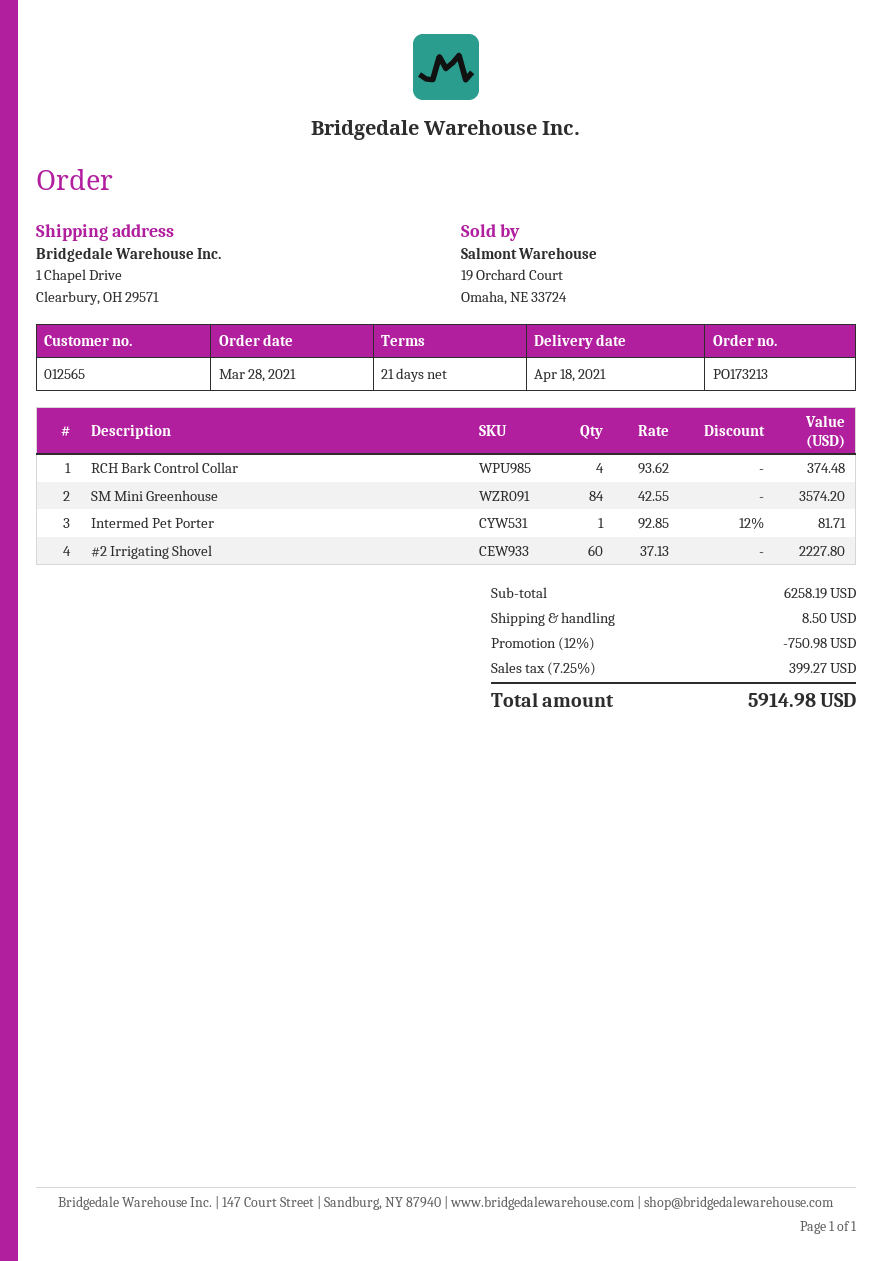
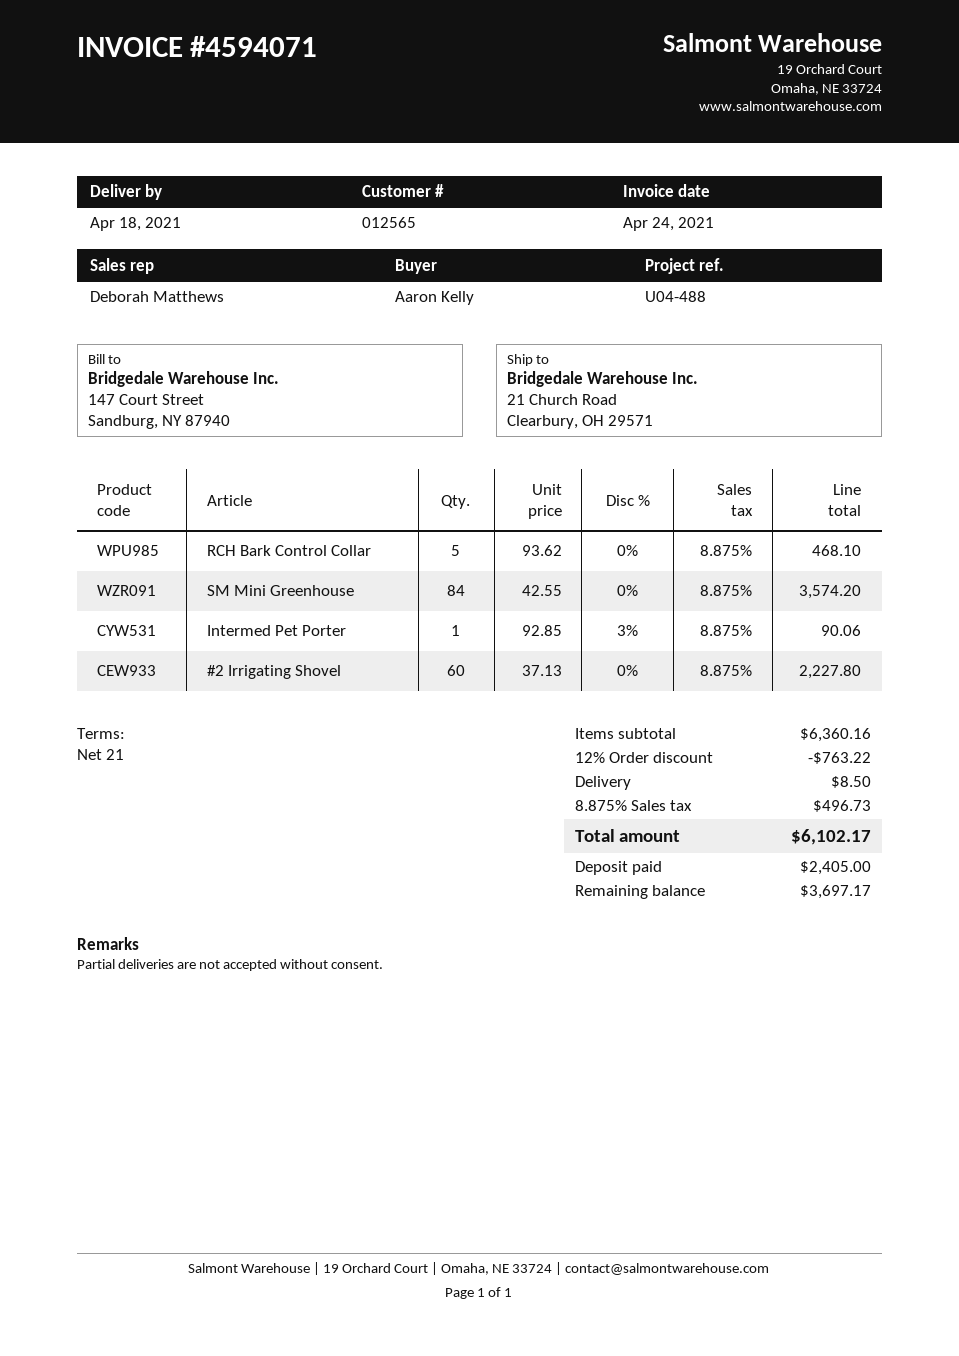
ship to: 1 Chapel Drive, Clearbury, OH 29571 -> 21 Church Road, Clearbury, OH 29571
RCH Bark Control Collar: 4 x 93.62 = 374.48 -> 5 x 93.62 = 468.10
Intermed Pet Porter: 1 x 92.85 - 12% = 81.71 -> 1 x 92.85 - 3% = 90.06
subtotal: 6258.19 -> 6360.16
discount: 12% = 750.98 -> 12% = 763.22
tax: 7.25% = 399.27 -> 8.875% = 496.73
total: 5914.98 -> 6102.17

